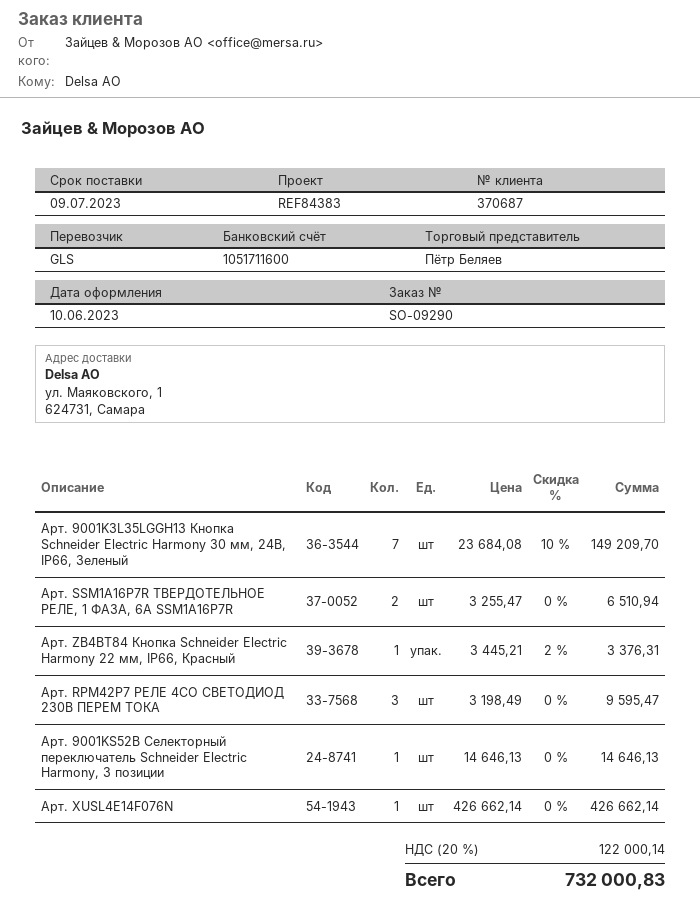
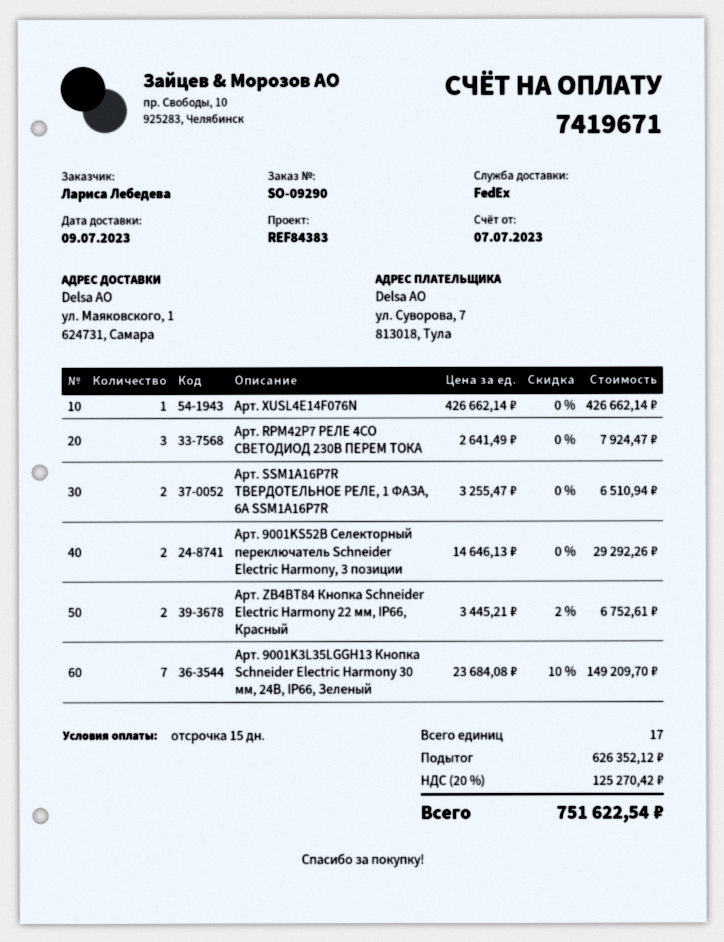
shipping method: GLS -> FedEx
Арт. ZB4BT84 Кнопка Schneider Electric Harmony 22 мм, IP66, Красный: 1 x 3445.21 - 2% = 3376.31 -> 2 x 3445.21 - 2% = 6752.61
Арт. RPM42P7 РЕЛЕ 4CO СВЕТОДИОД 230В ПЕРЕМ ТОКА: 3 x 3198.49 = 9595.47 -> 3 x 2641.49 = 7924.47
Арт. 9001KS52B Селекторный переключатель Schneider Electric Harmony, 3 позиции: 1 x 14646.13 = 14646.13 -> 2 x 14646.13 = 29292.26
tax: 20% = 122000.14 -> 20% = 125270.42
total: 732000.83 -> 751622.54

